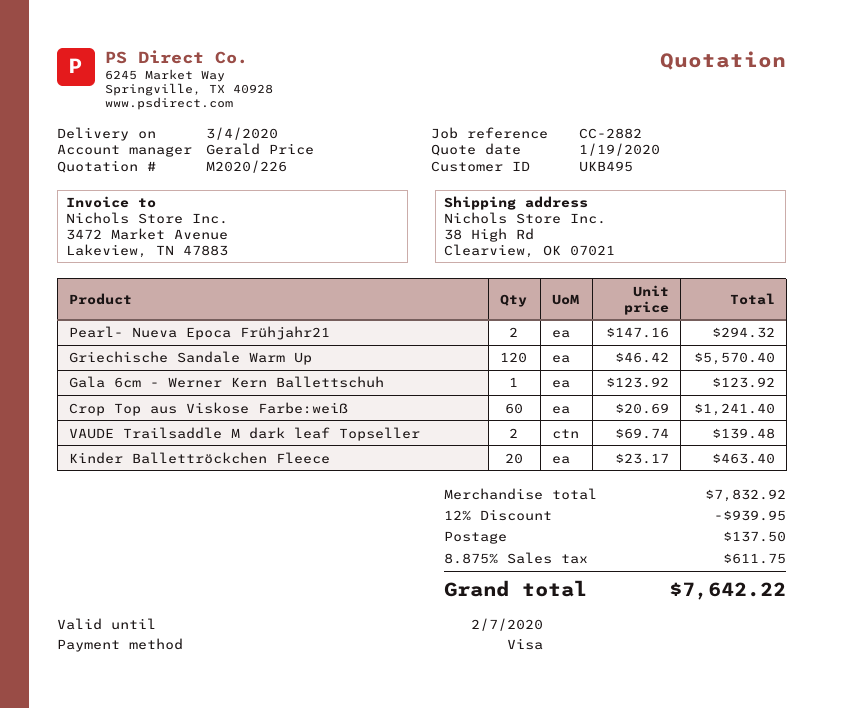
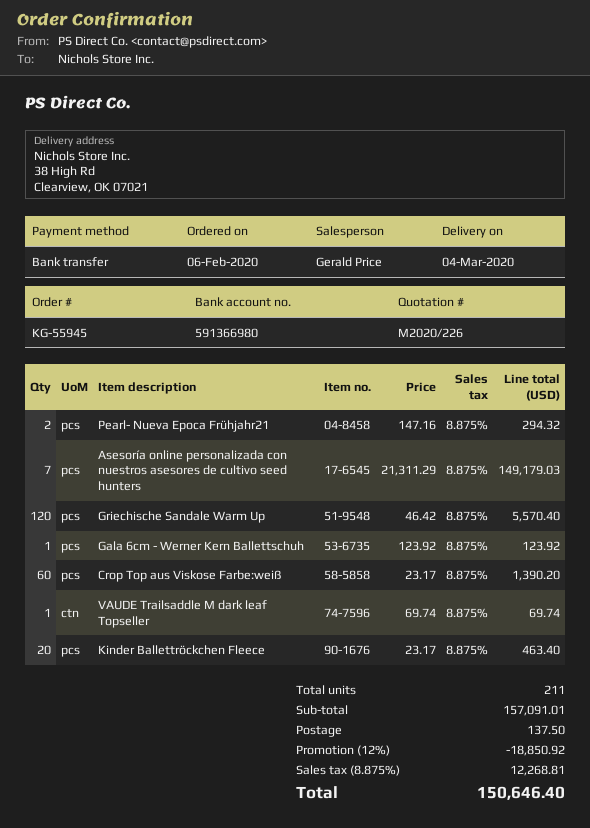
payment method: Visa -> bank transfer
Crop Top aus Viskose Farbe:weiß: 60 x 20.69 = 1241.40 -> 60 x 23.17 = 1390.20
VAUDE Trailsaddle M dark leaf Topseller: 2 x 69.74 = 139.48 -> 1 x 69.74 = 69.74
Asesoría online personalizada con nuestros asesores de cultivo seed hunters: none -> 7 x 21311.29 = 149179.03
subtotal: 7832.92 -> 157091.01
discount: 12% = 939.95 -> 12% = 18850.92
tax: 8.875% = 611.75 -> 8.875% = 12268.81
total: 7642.22 -> 150646.40

